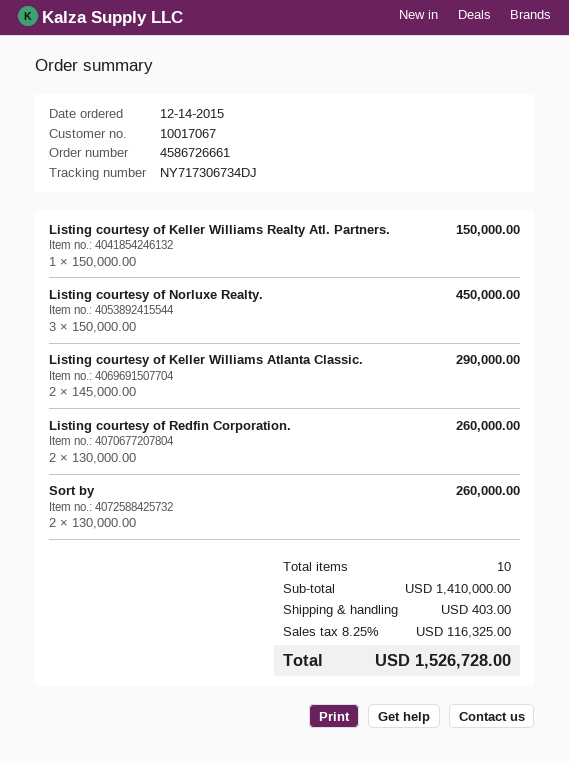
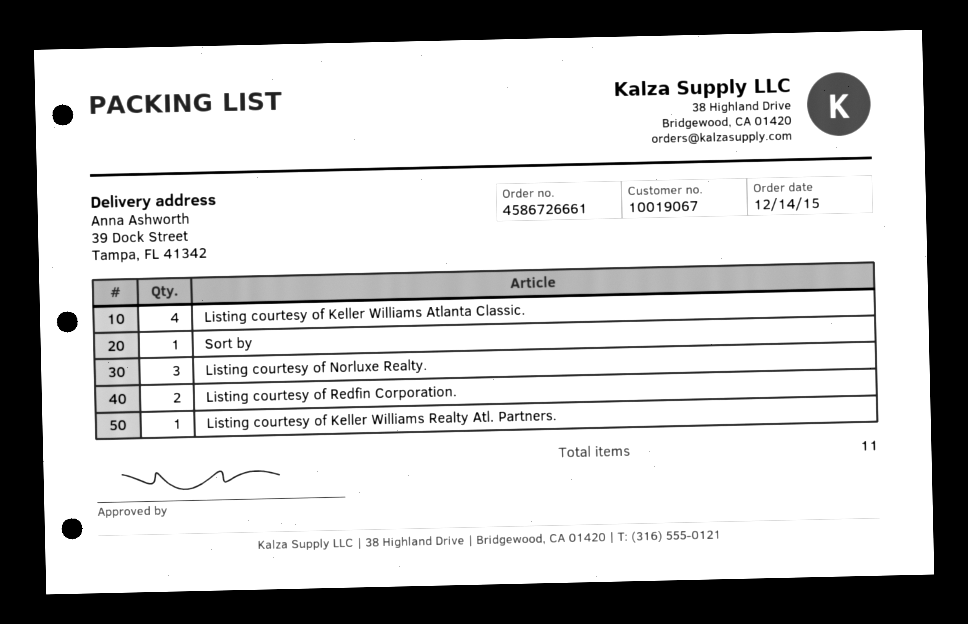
customer number: 10017067 -> 10019067
Listing courtesy of Keller Williams Atlanta Classic.: 2 -> 4
Sort by: 2 -> 1
total quantity: 10 -> 11

